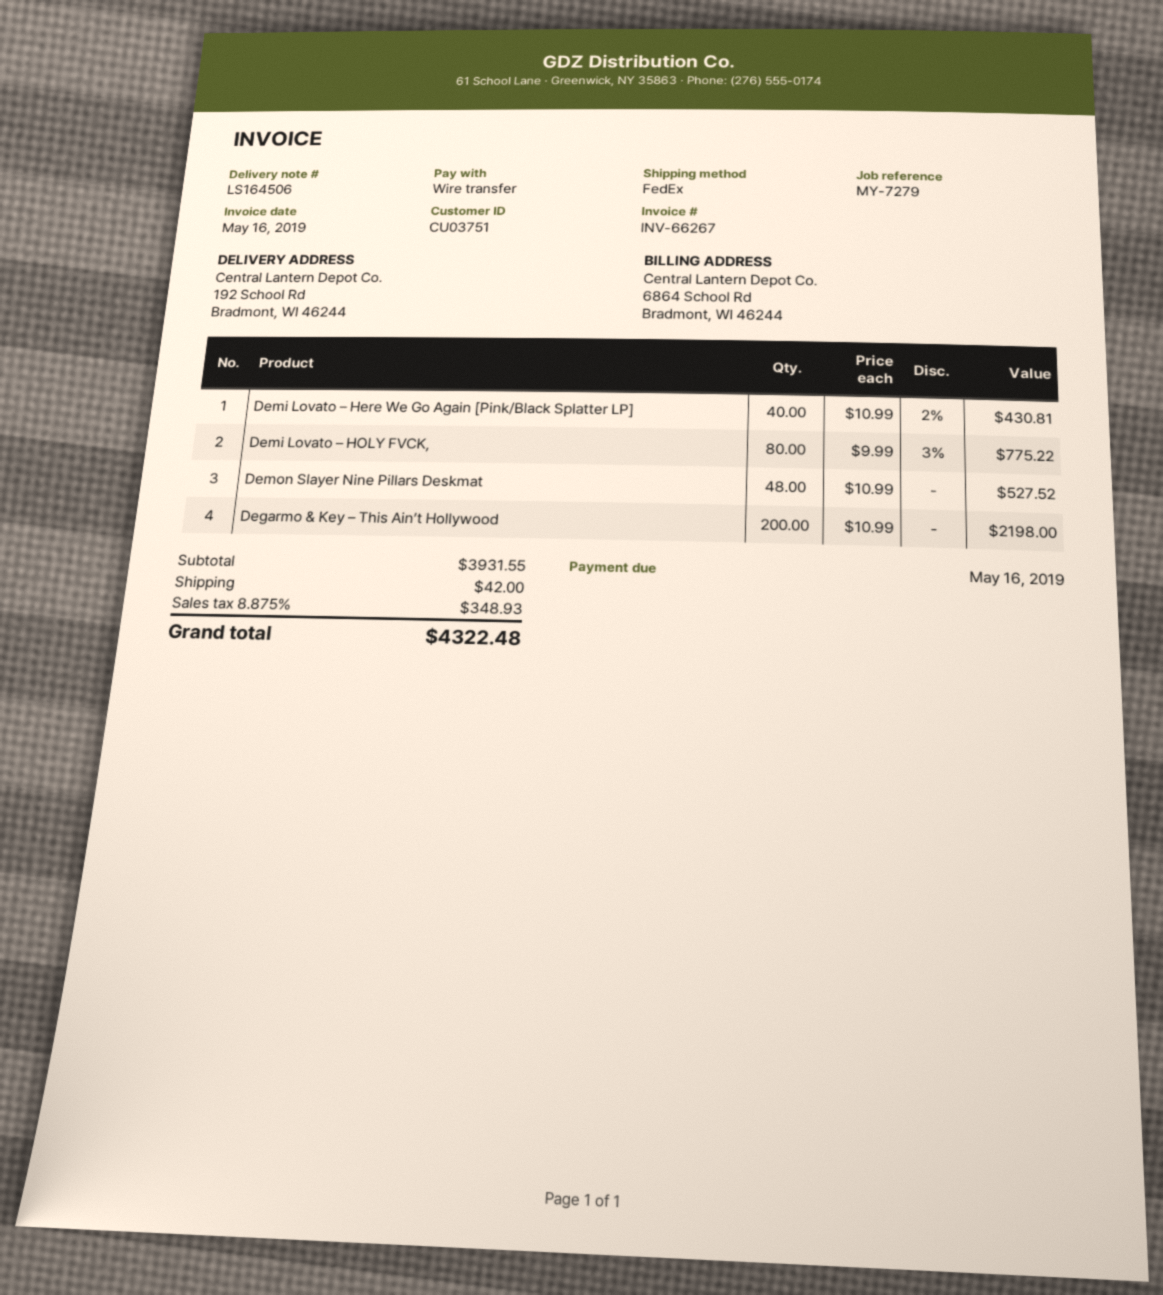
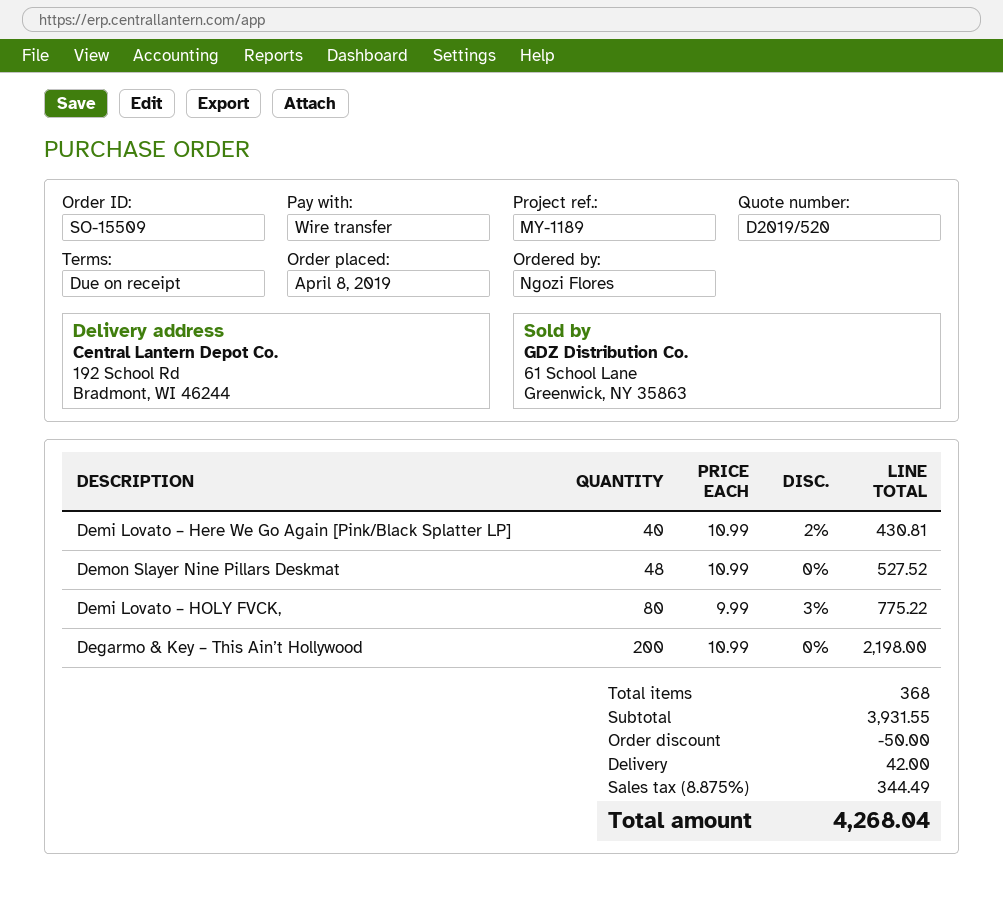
reference: MY-7279 -> MY-1189
discount: none -> 50.00
tax: 8.875% = 348.93 -> 8.875% = 344.49
total: 4322.48 -> 4268.04

